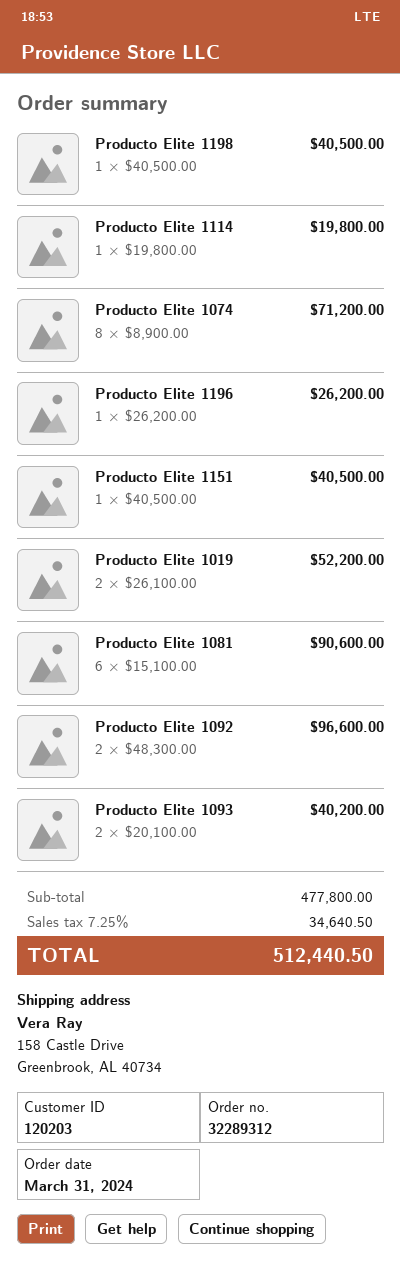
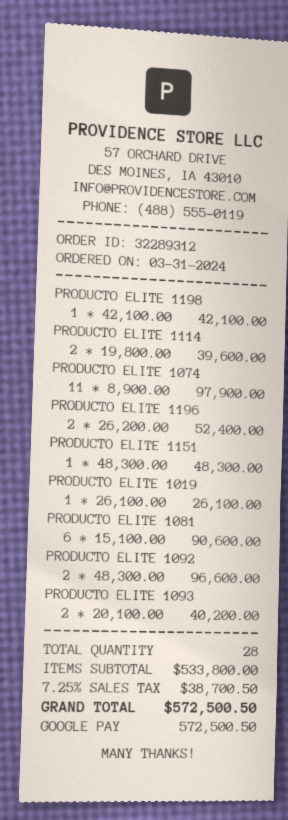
Producto Elite 1198: 1 x 40500.00 = 40500.00 -> 1 x 42100.00 = 42100.00
Producto Elite 1114: 1 x 19800.00 = 19800.00 -> 2 x 19800.00 = 39600.00
Producto Elite 1074: 8 x 8900.00 = 71200.00 -> 11 x 8900.00 = 97900.00
Producto Elite 1196: 1 x 26200.00 = 26200.00 -> 2 x 26200.00 = 52400.00
Producto Elite 1151: 1 x 40500.00 = 40500.00 -> 1 x 48300.00 = 48300.00
Producto Elite 1019: 2 x 26100.00 = 52200.00 -> 1 x 26100.00 = 26100.00
subtotal: 477800.00 -> 533800.00
tax: 7.25% = 34640.50 -> 7.25% = 38700.50
total: 512440.50 -> 572500.50

